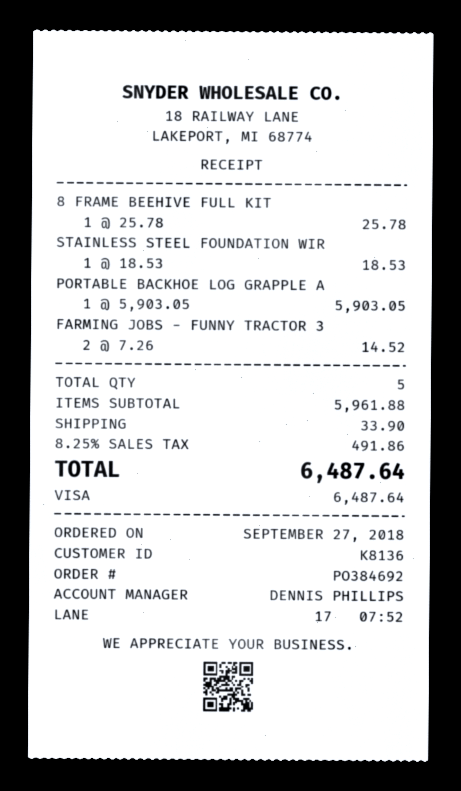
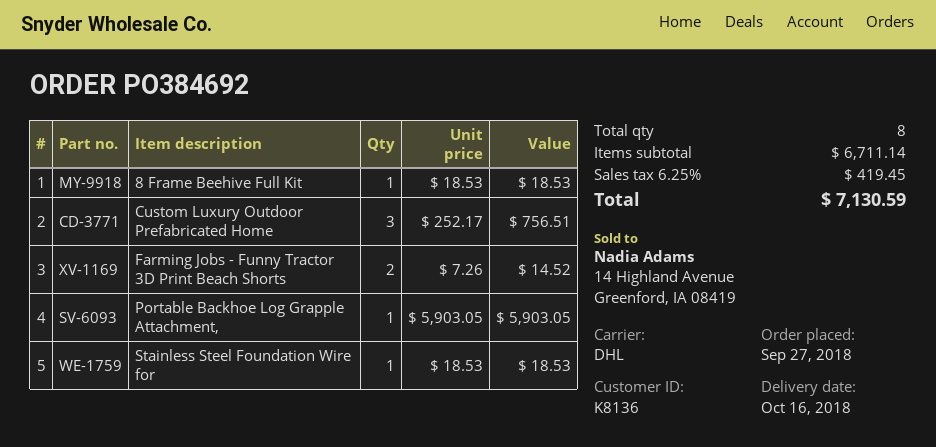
8 FRAME BEEHIVE FULL KIT: 1 x 25.78 = 25.78 -> 1 x 18.53 = 18.53
Custom Luxury Outdoor Prefabricated Home: none -> 3 x 252.17 = 756.51
total quantity: 5 -> 8
subtotal: 5961.88 -> 6711.14
shipping: 33.90 -> none
tax: 8.25% = 491.86 -> 6.25% = 419.45
total: 6487.64 -> 7130.59

